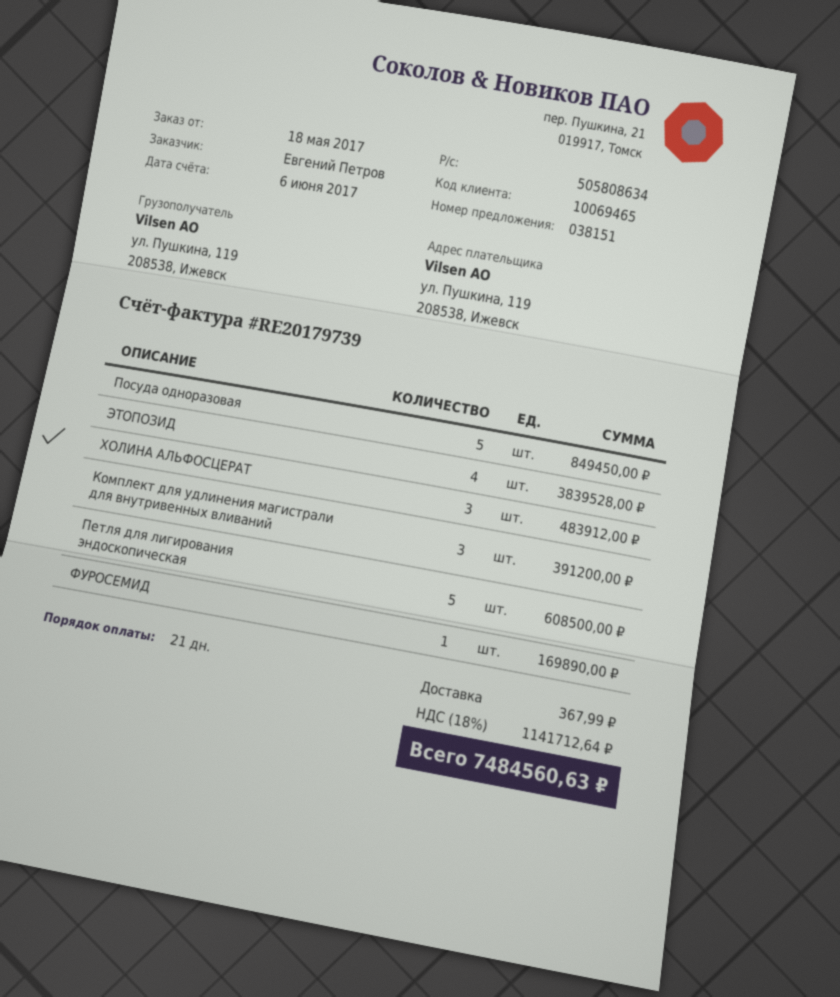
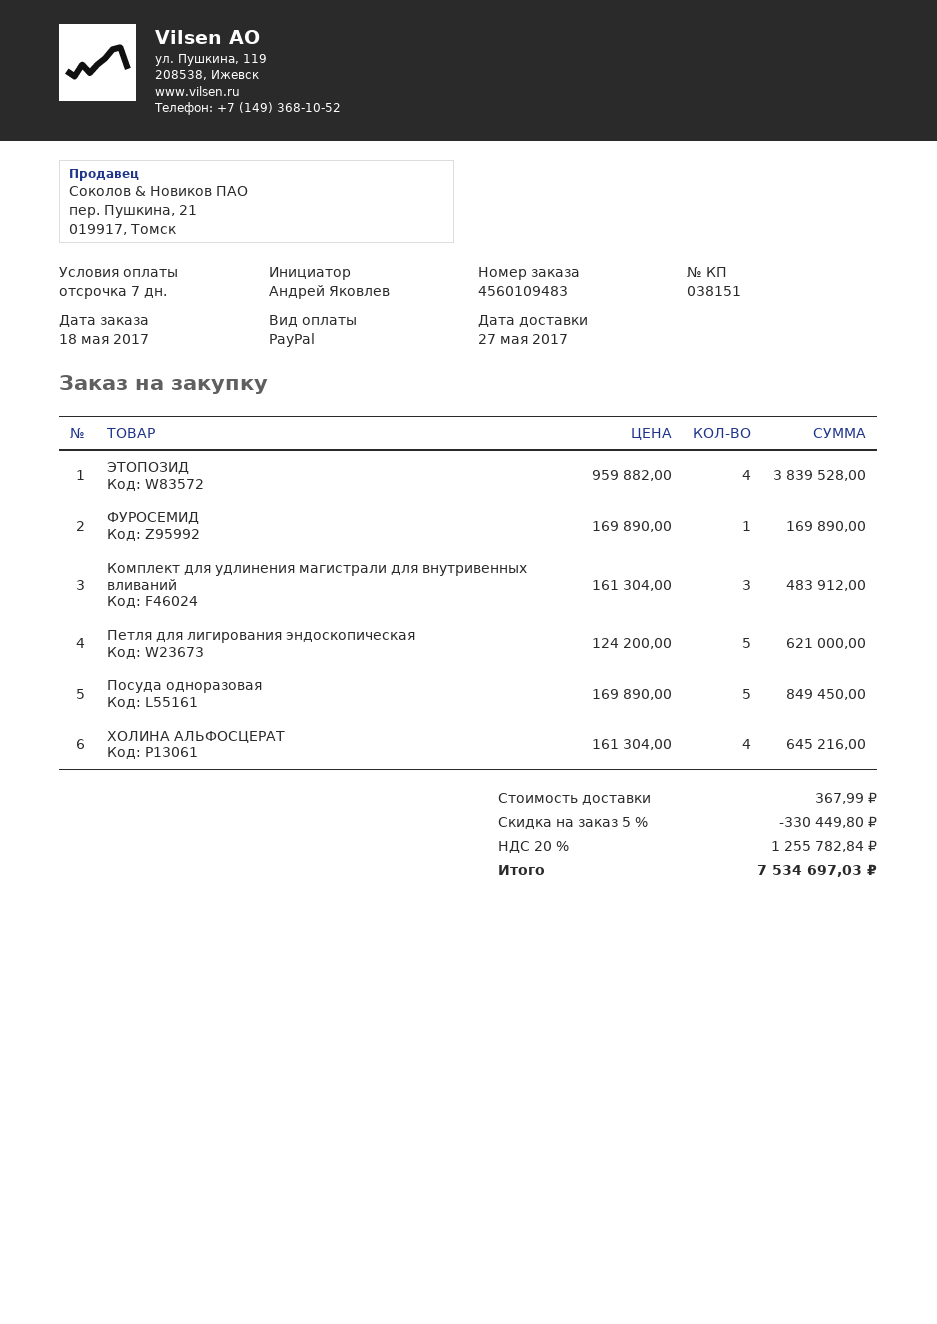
payment terms: 21 days -> 7 days
ordered by: Евгений Петров -> Андрей Яковлев
ХОЛИНА АЛЬФОСЦЕРАТ: 3 for 483912.00 -> 4 for 645216.00
Комплект для удлинения магистрали для внутривенных вливаний: 3 for 391200.00 -> 3 for 483912.00
Петля для лигирования эндоскопическая: 5 for 608500.00 -> 5 for 621000.00
discount: none -> 5% = 330449.80
tax: 18% = 1141712.64 -> 20% = 1255782.84
total: 7484560.63 -> 7534697.03

